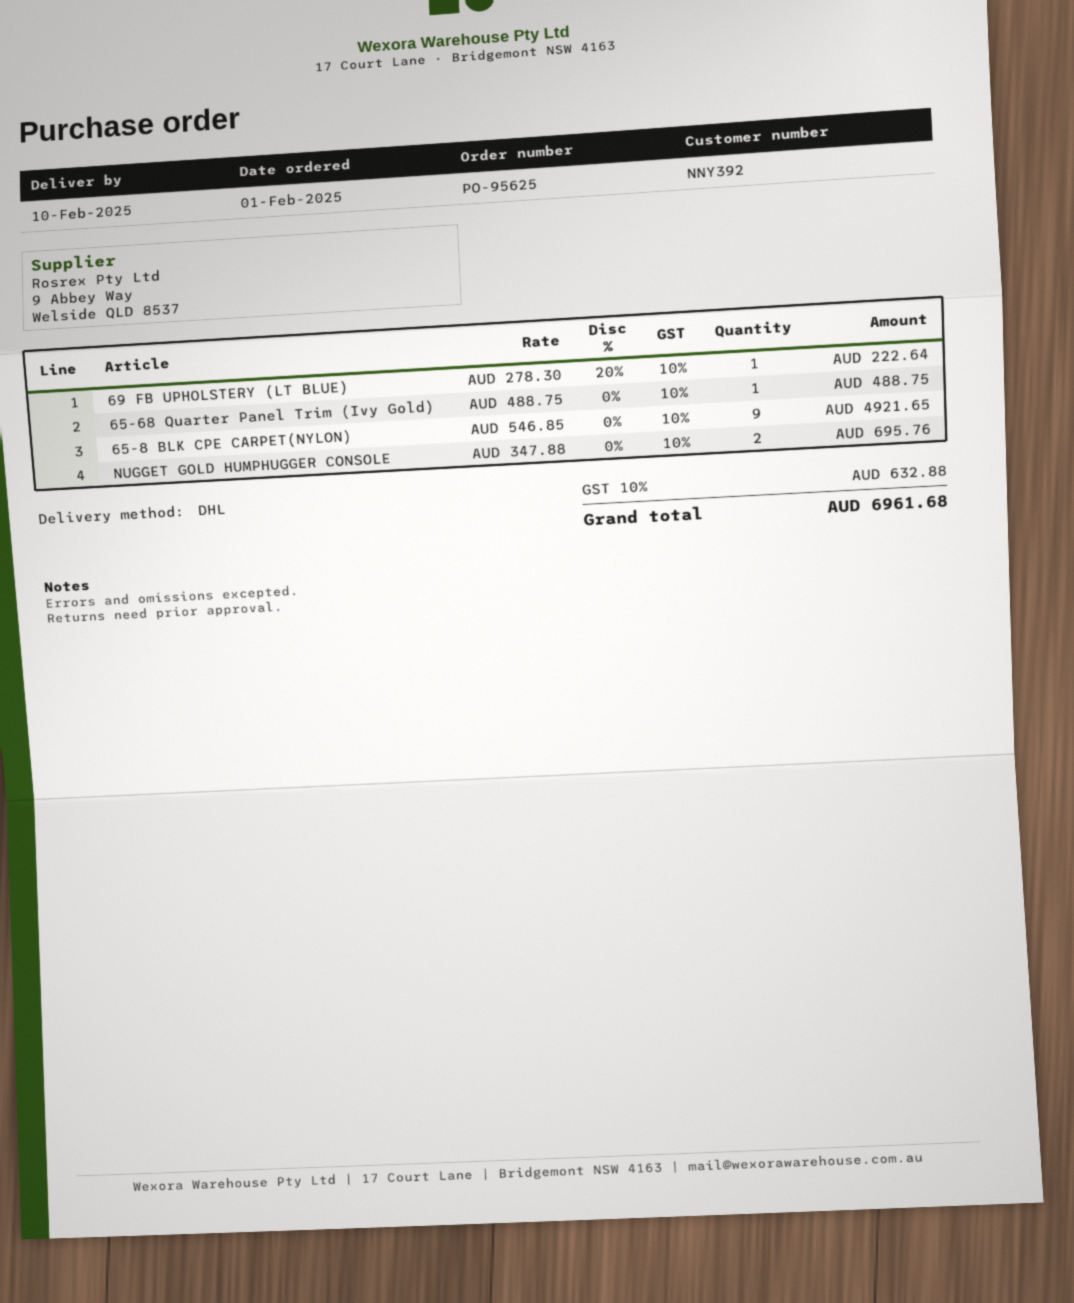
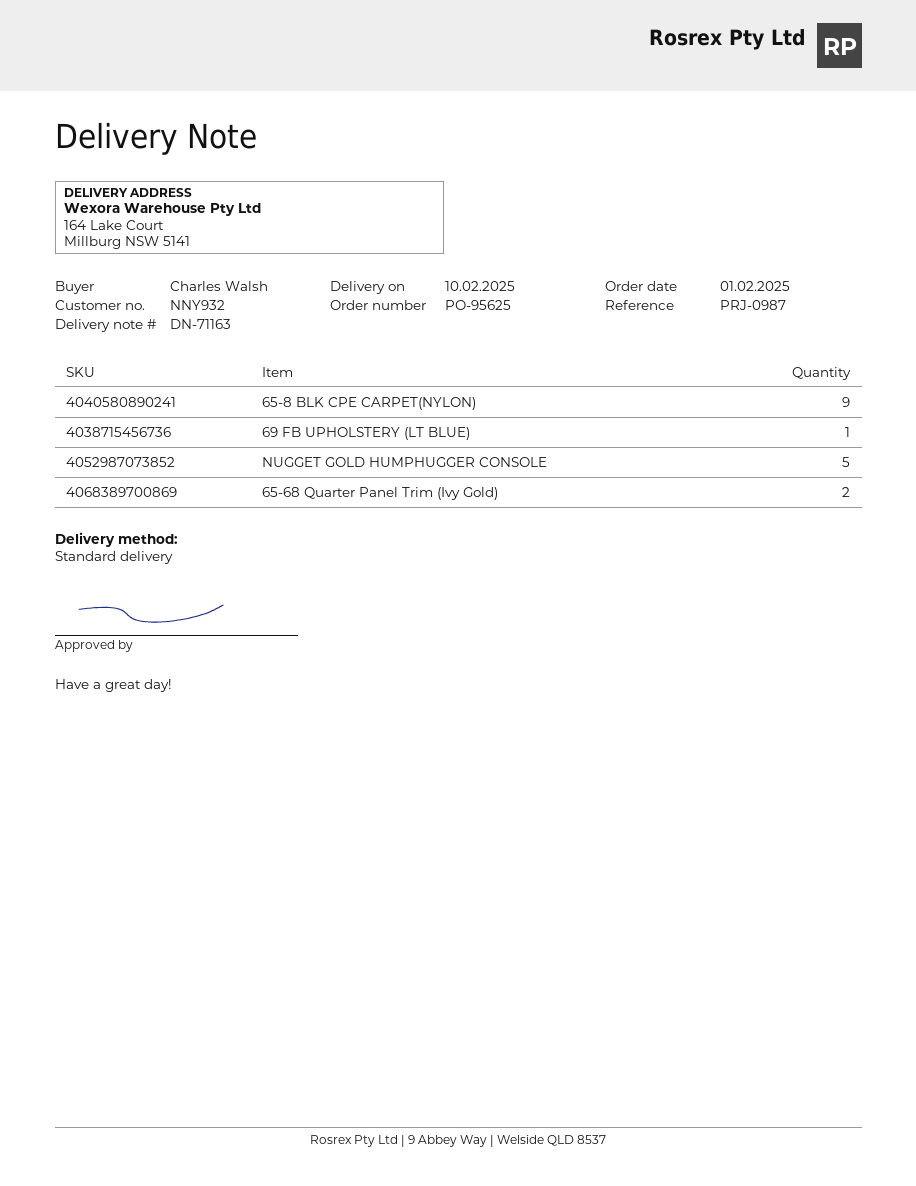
customer number: NNY392 -> NNY932
shipping method: DHL -> standard
65-68 Quarter Panel Trim (Ivy Gold): 1 -> 2
NUGGET GOLD HUMPHUGGER CONSOLE: 2 -> 5

